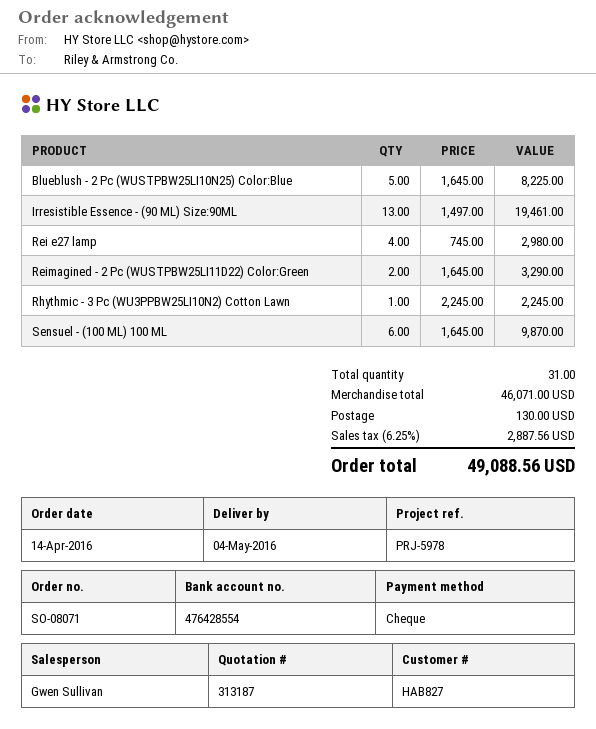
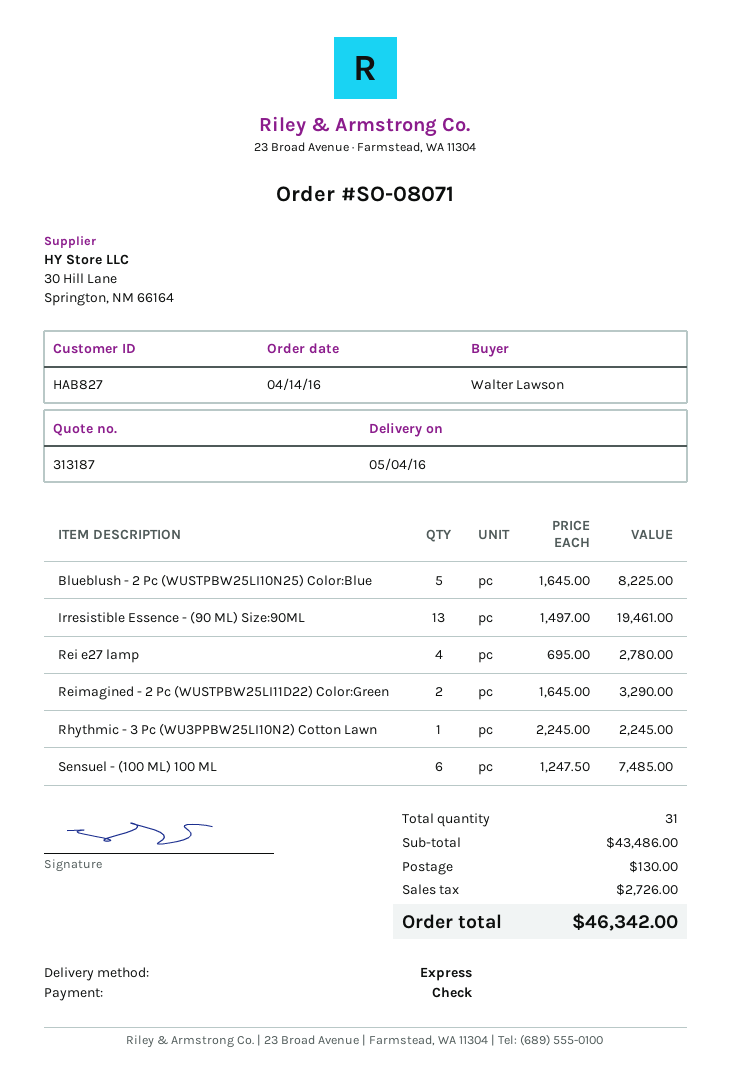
Rei e27 lamp: 4 x 745.00 = 2980.00 -> 4 x 695.00 = 2780.00
Sensuel - (100 ML) 100 ML: 6 x 1645.00 = 9870.00 -> 6 x 1247.50 = 7485.00
subtotal: 46071.00 -> 43486.00
tax: 2887.56 -> 2726.00
total: 49088.56 -> 46342.00

